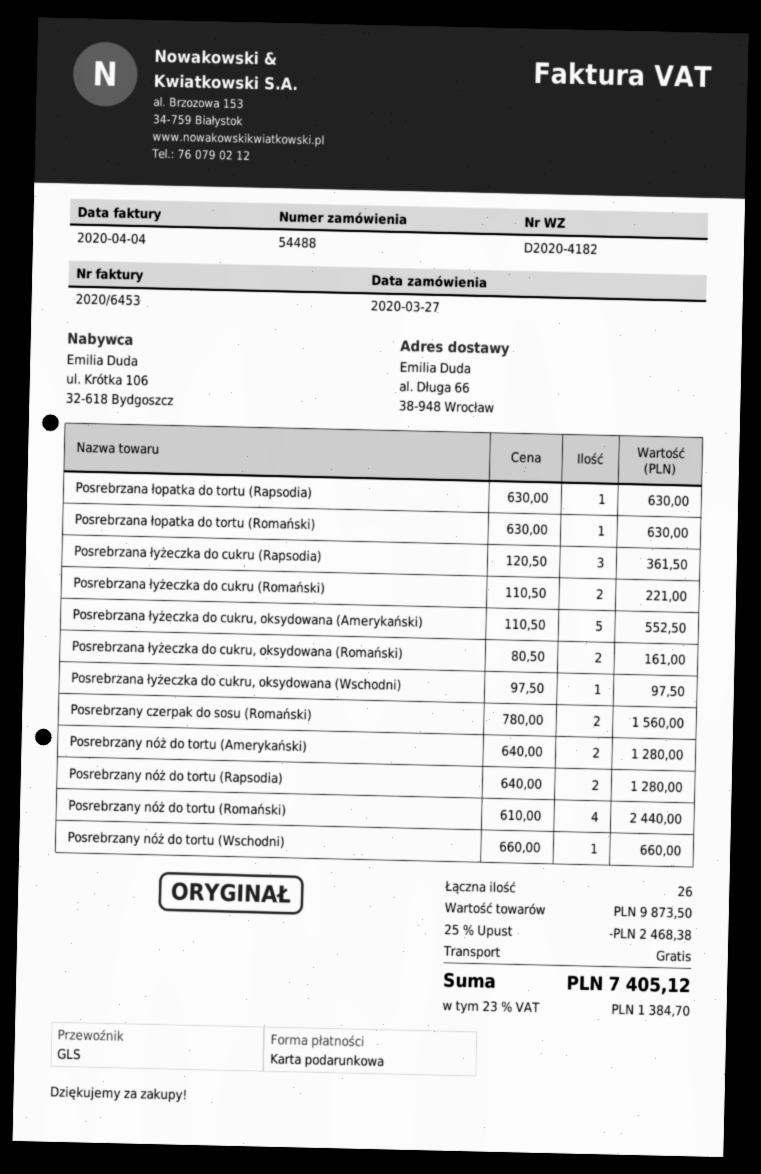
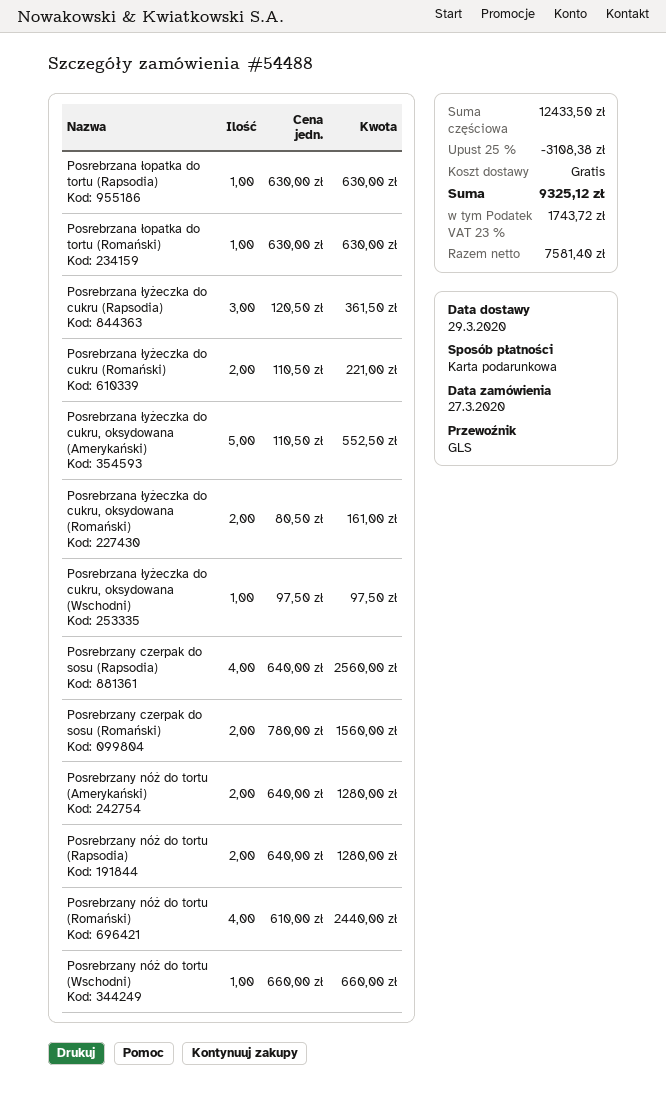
Posrebrzany czerpak do sosu (Rapsodia): none -> 4 x 640.00 = 2560.00
subtotal: 9873.50 -> 12433.50
discount: 25% = 2468.38 -> 25% = 3108.38
tax: 23% = 1384.70 -> 23% = 1743.72
total: 7405.12 -> 9325.12

